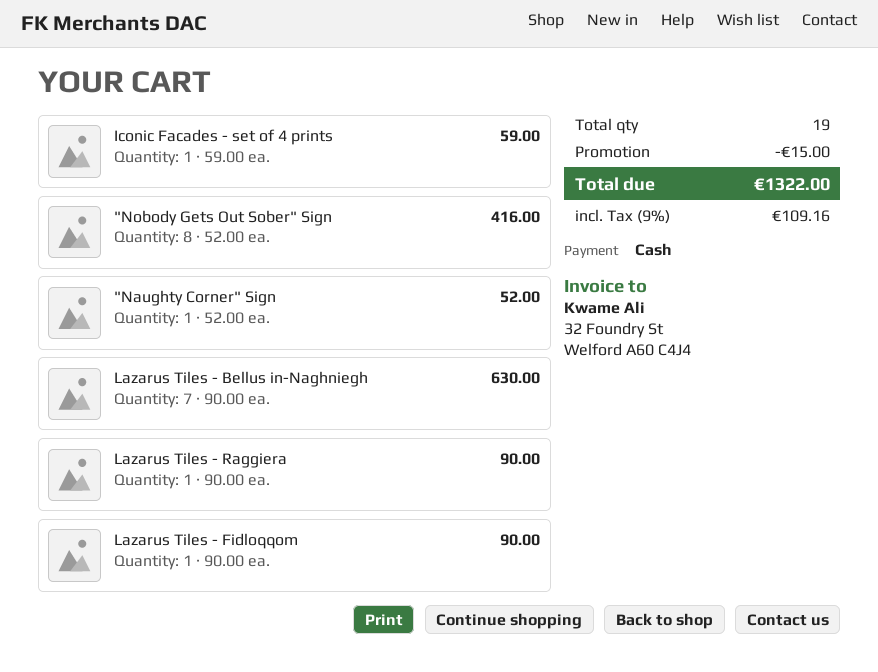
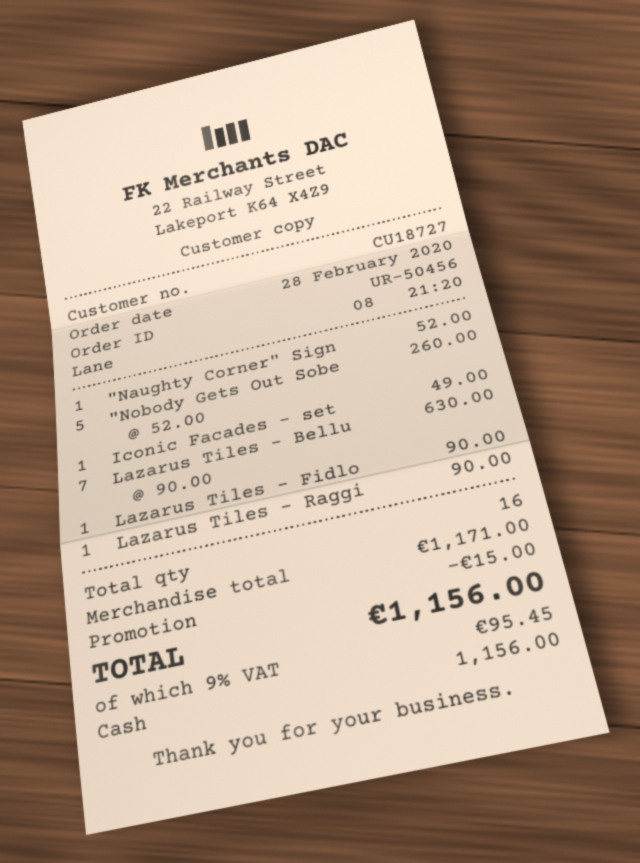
Iconic Facades - set of 4 prints: 1 x 59.00 = 59.00 -> 1 x 49.00 = 49.00
"Nobody Gets Out Sober" Sign: 8 x 52.00 = 416.00 -> 5 x 52.00 = 260.00
total quantity: 19 -> 16
tax: 9% = 109.16 -> 9% = 95.45
total: 1322.00 -> 1156.00

